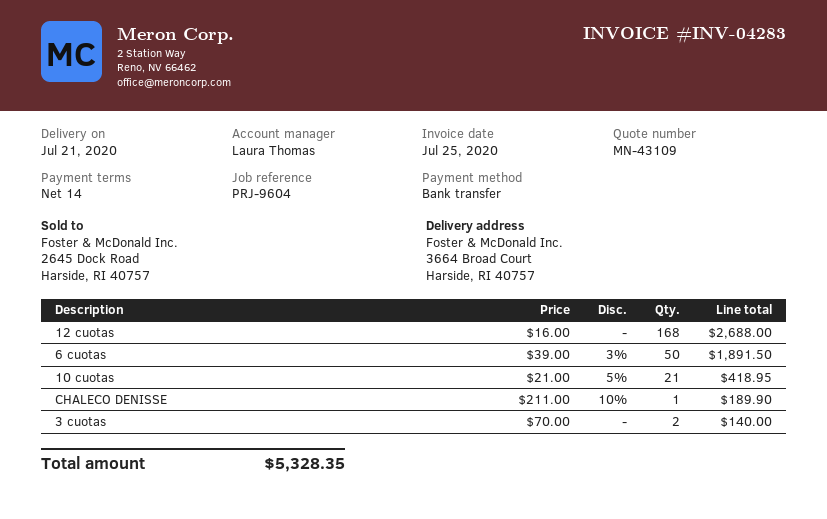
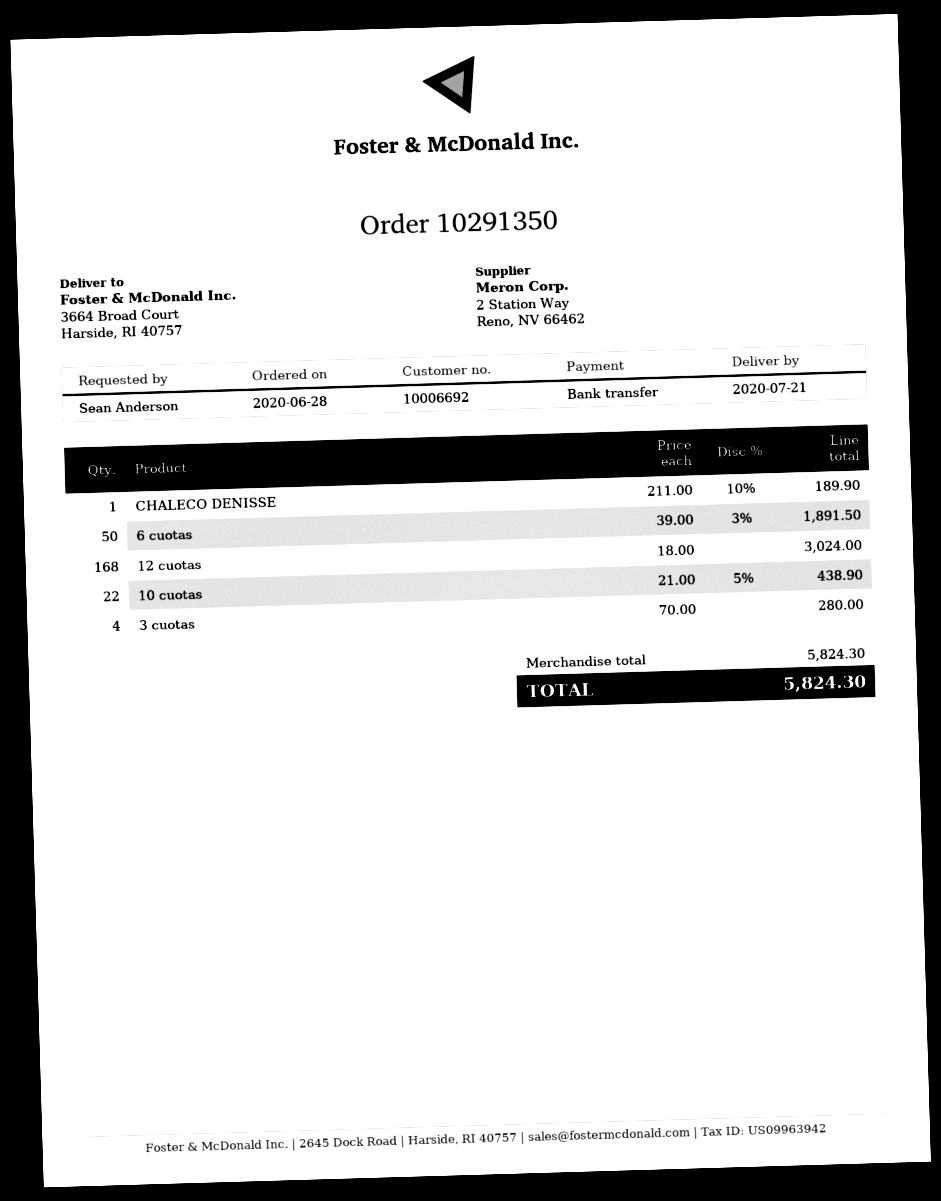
12 cuotas: 168 x 16.00 = 2688.00 -> 168 x 18.00 = 3024.00
10 cuotas: 21 x 21.00 - 5% = 418.95 -> 22 x 21.00 - 5% = 438.90
3 cuotas: 2 x 70.00 = 140.00 -> 4 x 70.00 = 280.00
total: 5328.35 -> 5824.30

